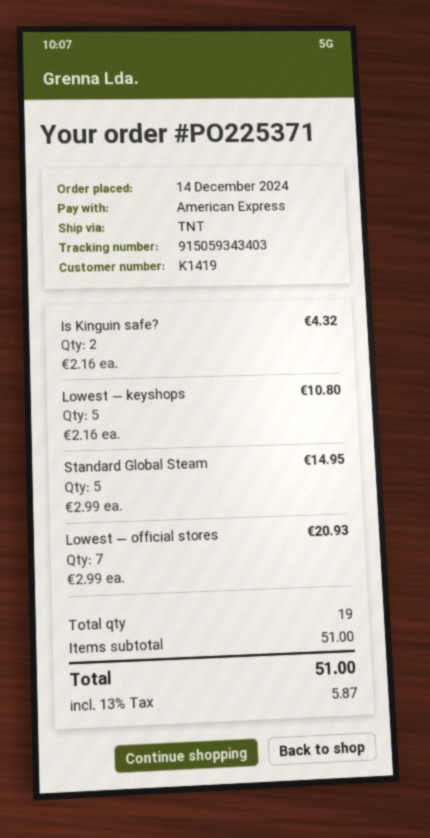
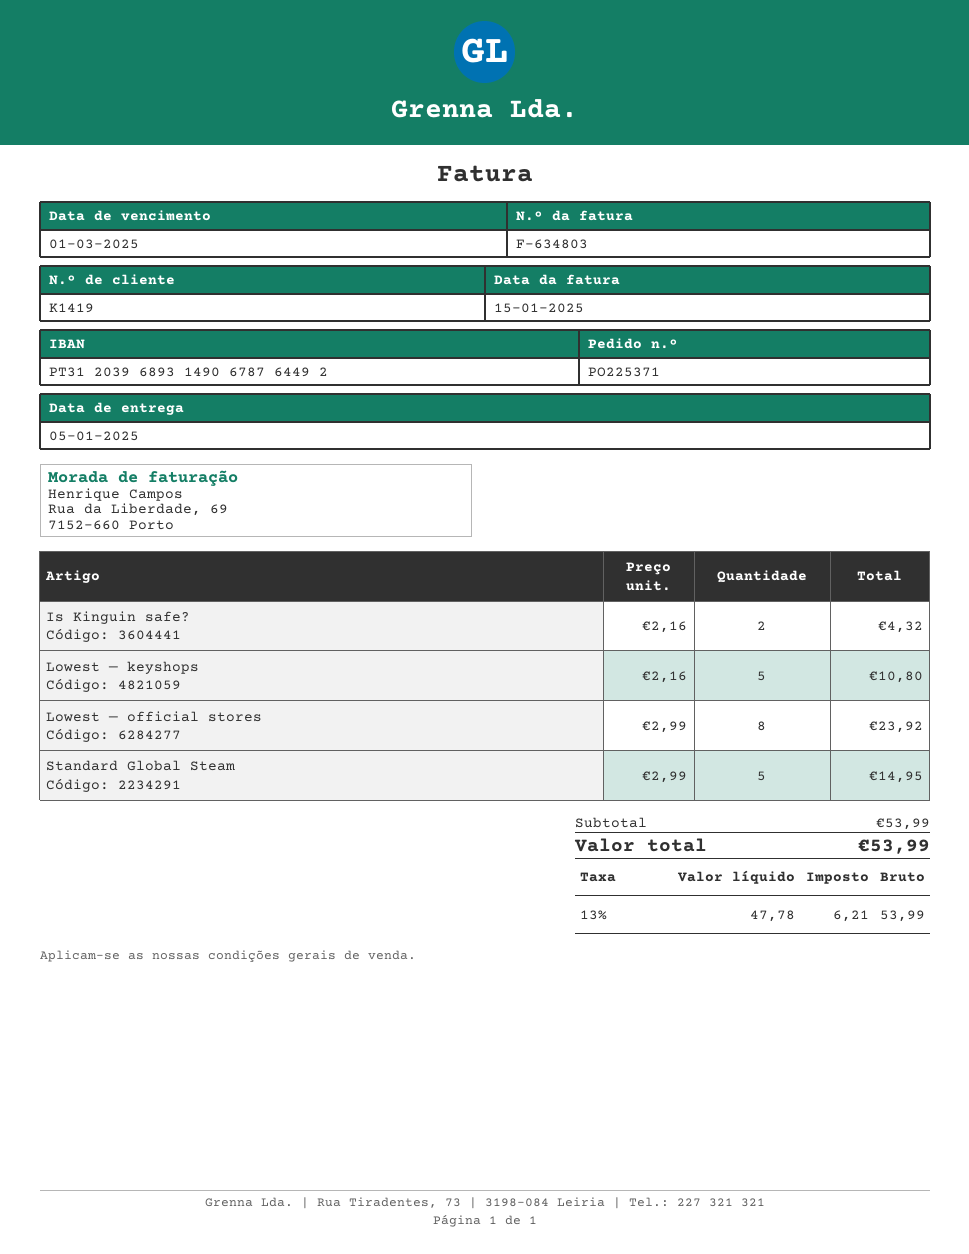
Lowest — official stores: 7 x 2.99 = 20.93 -> 8 x 2.99 = 23.92
subtotal: 51.00 -> 53.99
tax: 13% = 5.87 -> 13% = 6.21
total: 51.00 -> 53.99

